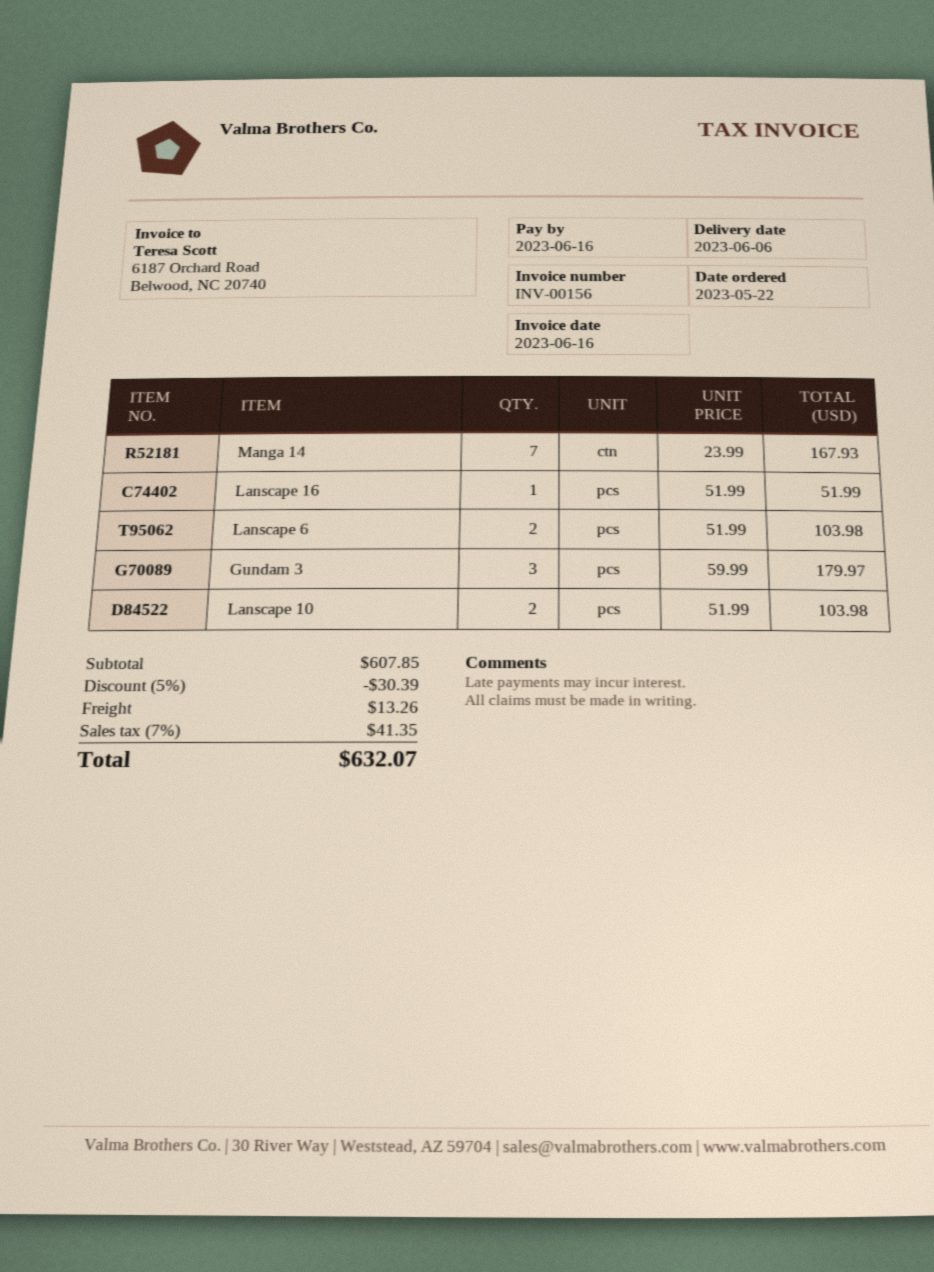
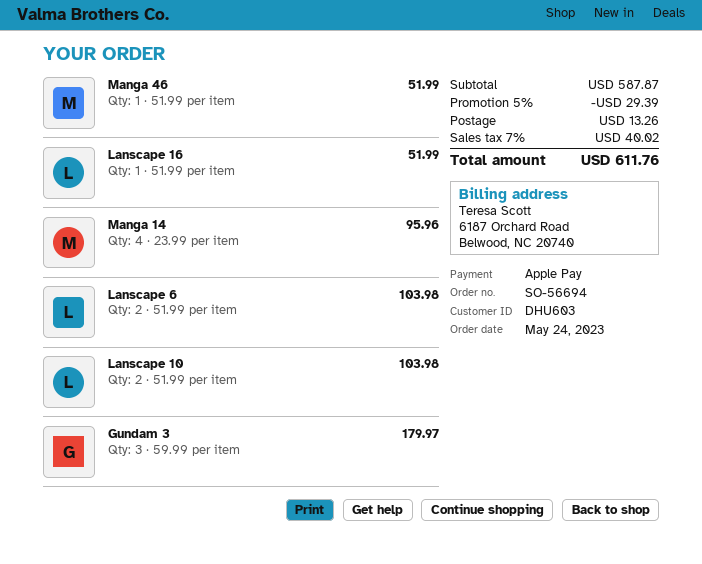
order date: 2023-05-22 -> 2023-05-24
Manga 14: 7 x 23.99 = 167.93 -> 4 x 23.99 = 95.96
Manga 46: none -> 1 x 51.99 = 51.99
subtotal: 607.85 -> 587.87
discount: 5% = 30.39 -> 5% = 29.39
tax: 7% = 41.35 -> 7% = 40.02
total: 632.07 -> 611.76

